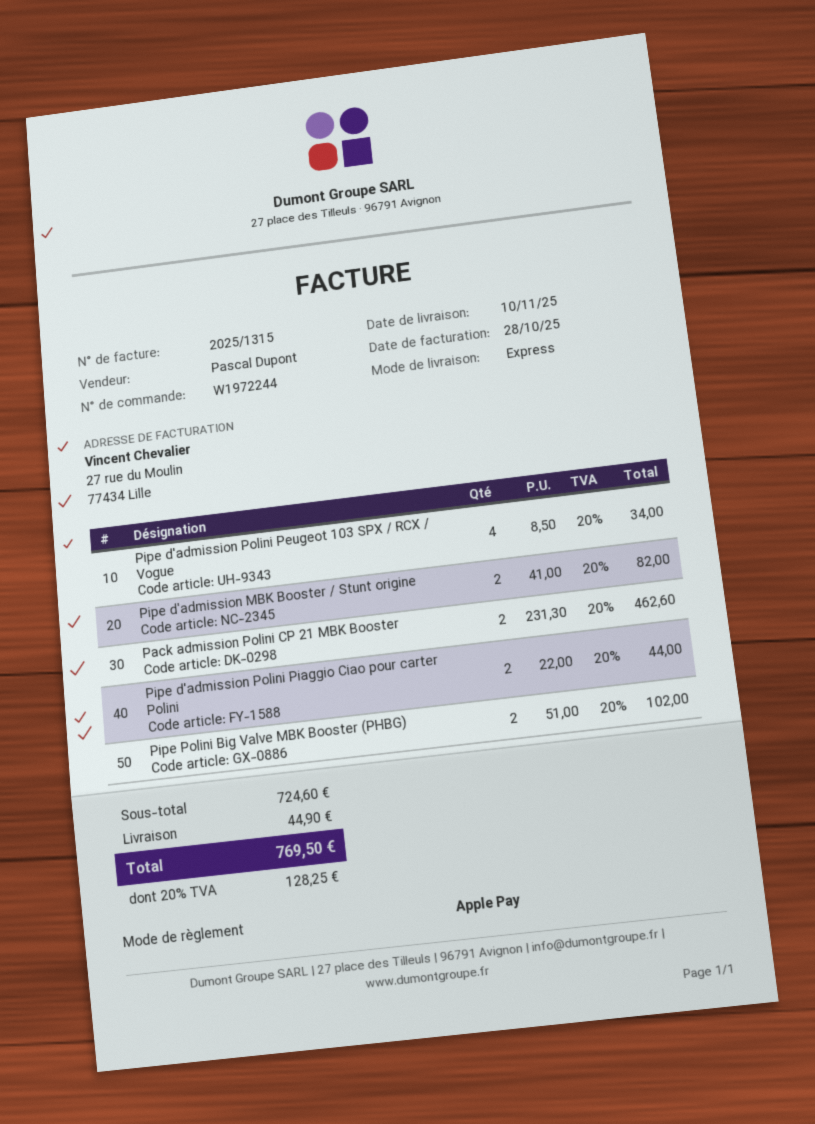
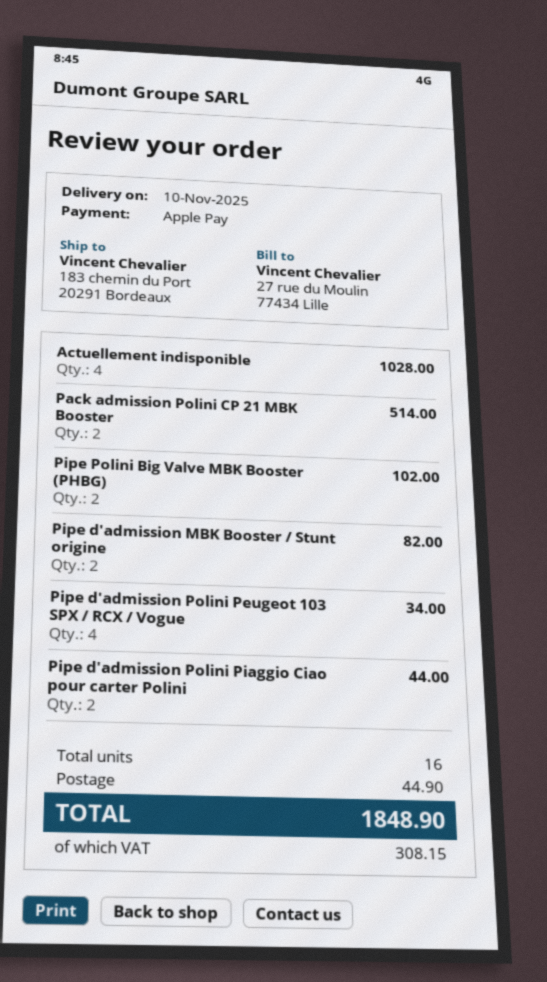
Pack admission Polini CP 21 MBK Booster: 2 for 462.60 -> 2 for 514.00
Actuellement indisponible: none -> 4 for 1028.00
tax: 128.25 -> 308.15
total: 769.50 -> 1848.90

